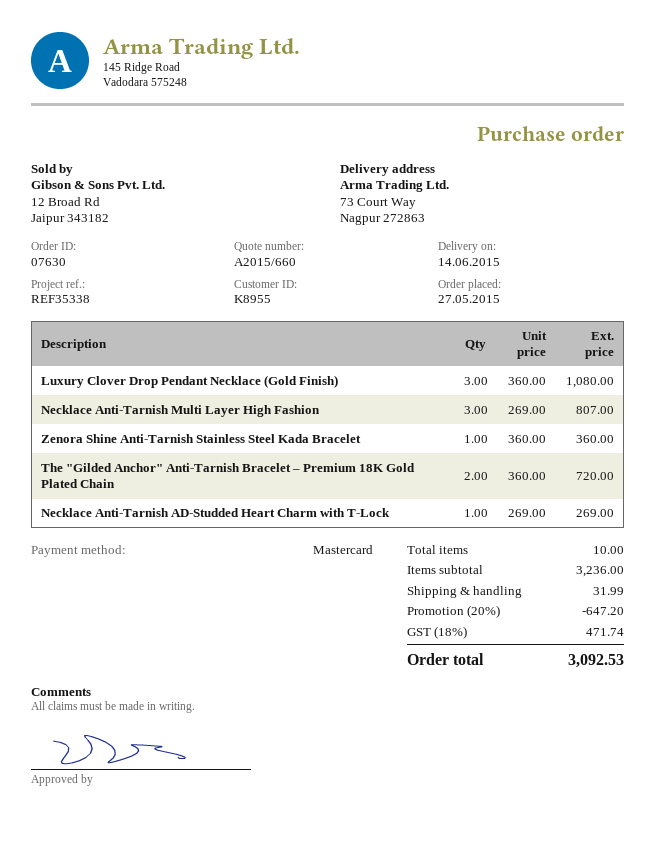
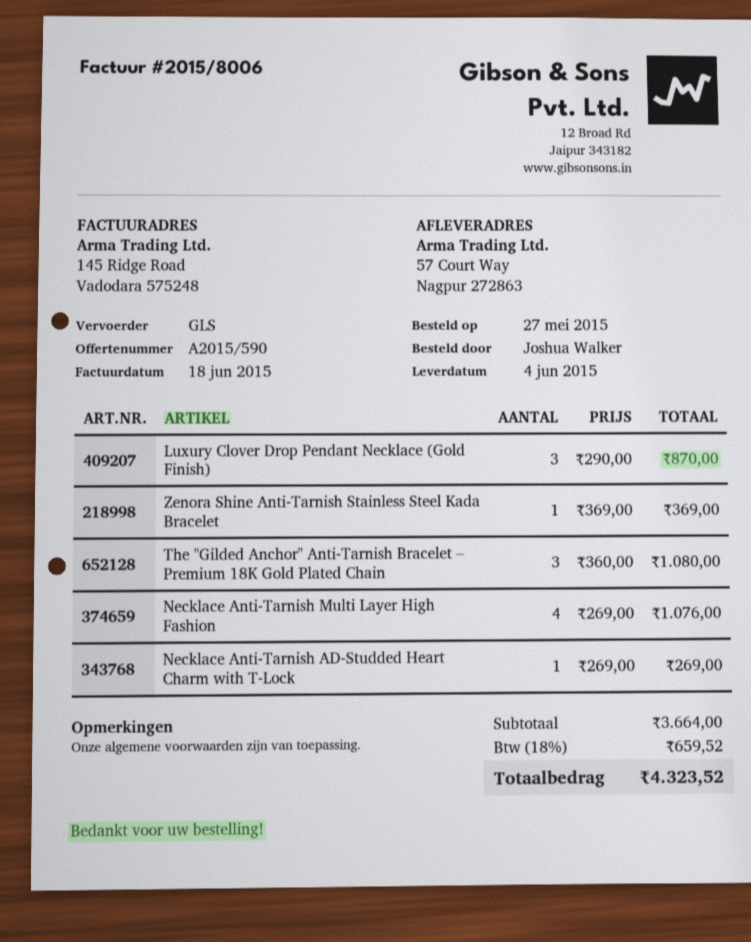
quote number: A2015/660 -> A2015/590
delivery date: 2015-06-14 -> 2015-06-04
ship to: 73 Court Way, Nagpur 272863 -> 57 Court Way, Nagpur 272863
Luxury Clover Drop Pendant Necklace (Gold Finish): 3 x 360.00 = 1080.00 -> 3 x 290.00 = 870.00
Necklace Anti-Tarnish Multi Layer High Fashion: 3 x 269.00 = 807.00 -> 4 x 269.00 = 1076.00
Zenora Shine Anti-Tarnish Stainless Steel Kada Bracelet: 1 x 360.00 = 360.00 -> 1 x 369.00 = 369.00
The "Gilded Anchor" Anti-Tarnish Bracelet – Premium 18K Gold Plated Chain: 2 x 360.00 = 720.00 -> 3 x 360.00 = 1080.00
subtotal: 3236.00 -> 3664.00
discount: 20% = 647.20 -> none
shipping: 31.99 -> none
tax: 18% = 471.74 -> 18% = 659.52
total: 3092.53 -> 4323.52

